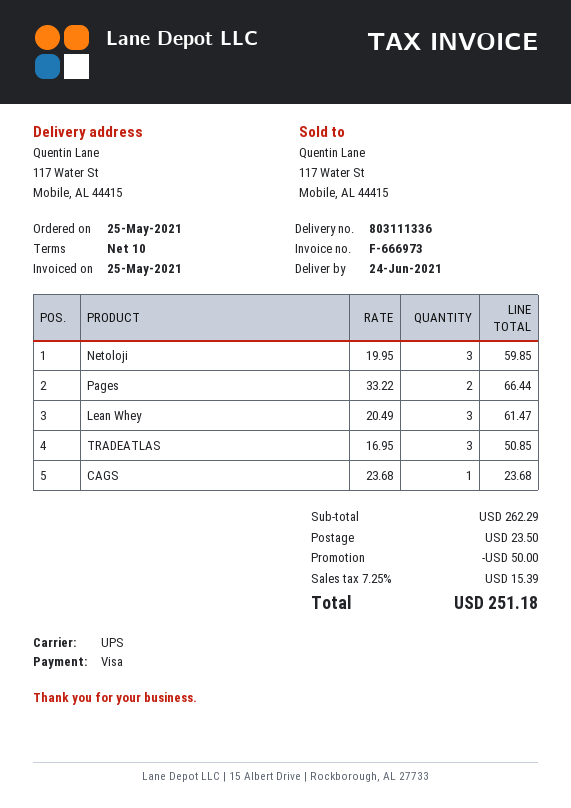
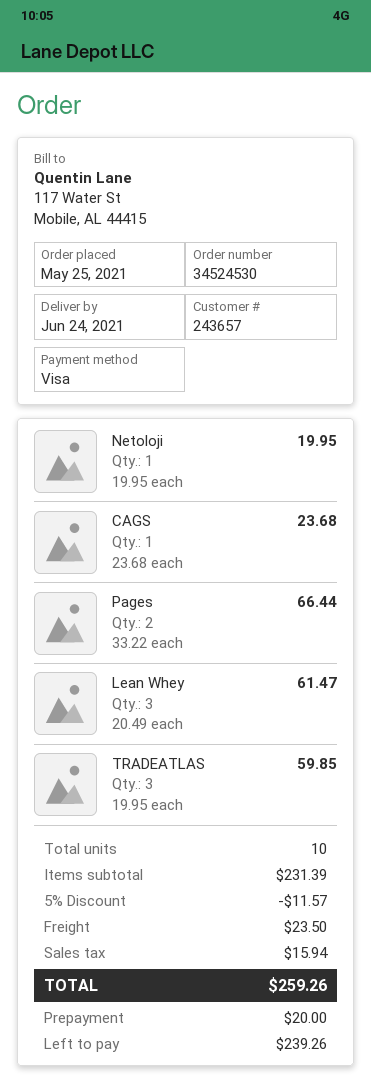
Netoloji: 3 x 19.95 = 59.85 -> 1 x 19.95 = 19.95
TRADEATLAS: 3 x 16.95 = 50.85 -> 3 x 19.95 = 59.85
subtotal: 262.29 -> 231.39
discount: 50.00 -> 11.57
tax: 15.39 -> 15.94
total: 251.18 -> 259.26

